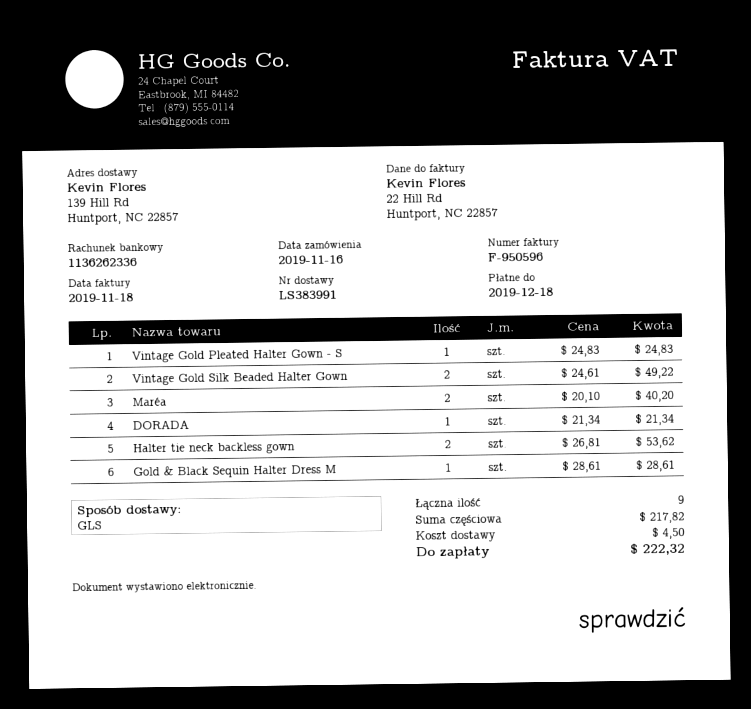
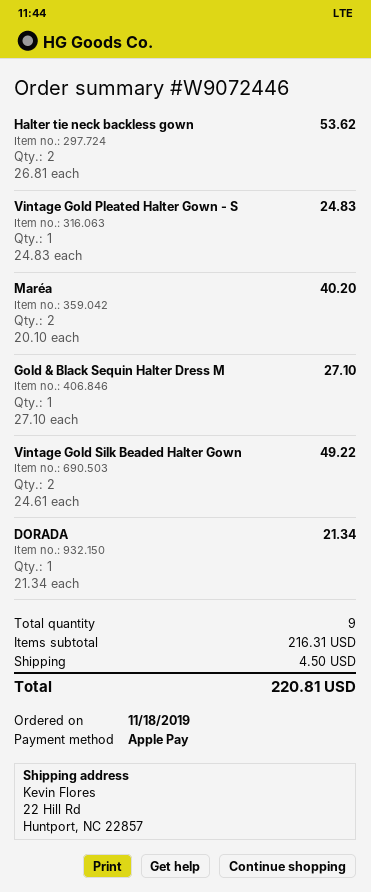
order date: 2019-11-16 -> 2019-11-18
ship to: 139 Hill Rd, Huntport, NC 22857 -> 22 Hill Rd, Huntport, NC 22857
Gold & Black Sequin Halter Dress M: 1 x 28.61 = 28.61 -> 1 x 27.10 = 27.10
subtotal: 217.82 -> 216.31
total: 222.32 -> 220.81

